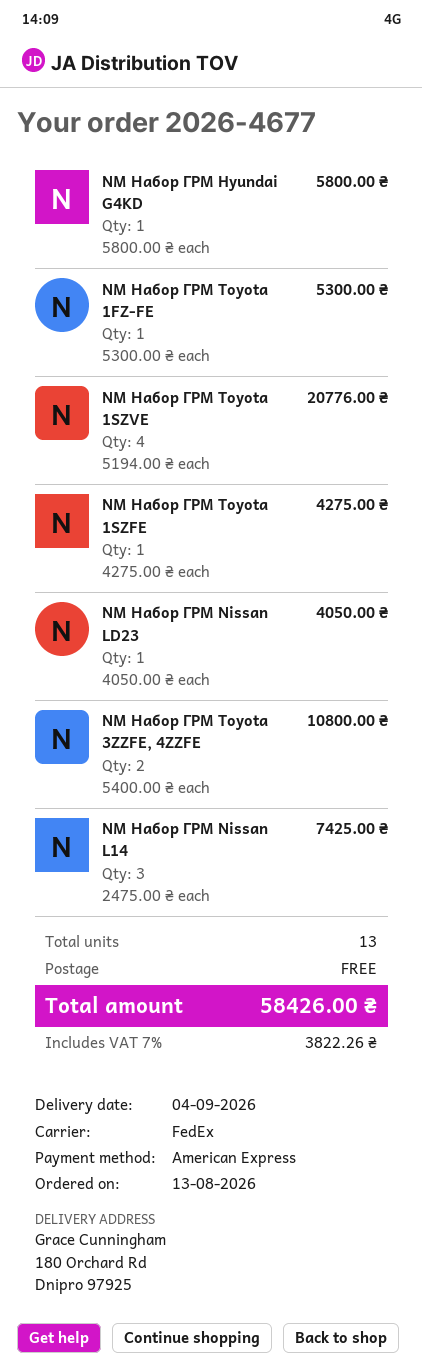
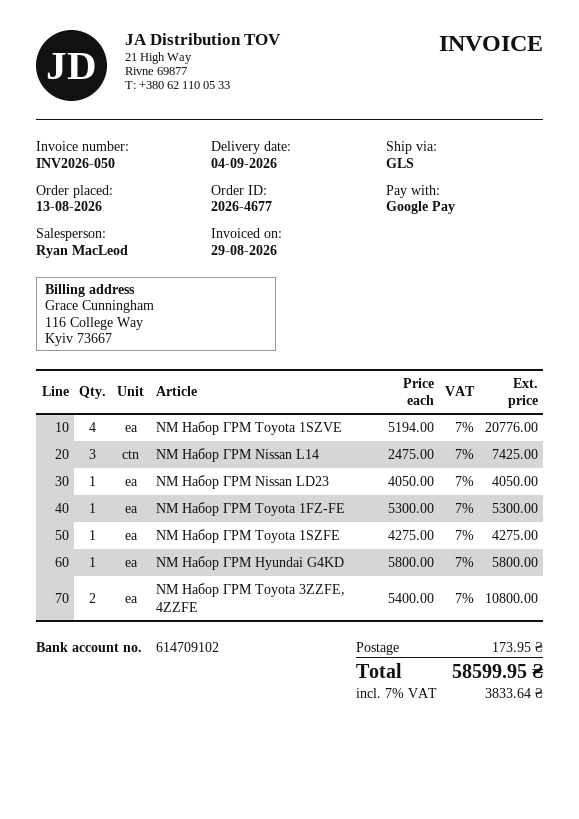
payment method: American Express -> Google Pay
shipping method: FedEx -> GLS
shipping: 0.00 -> 173.95
tax: 7% = 3822.26 -> 7% = 3833.64
total: 58426.00 -> 58599.95

